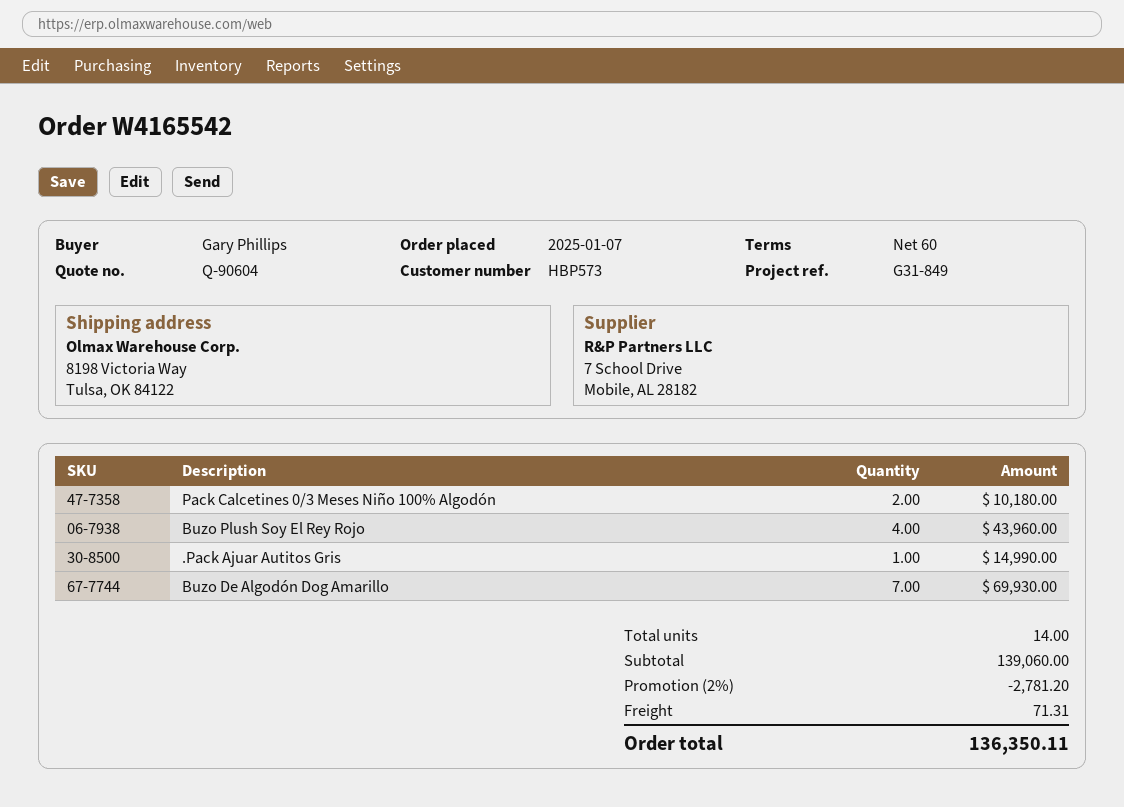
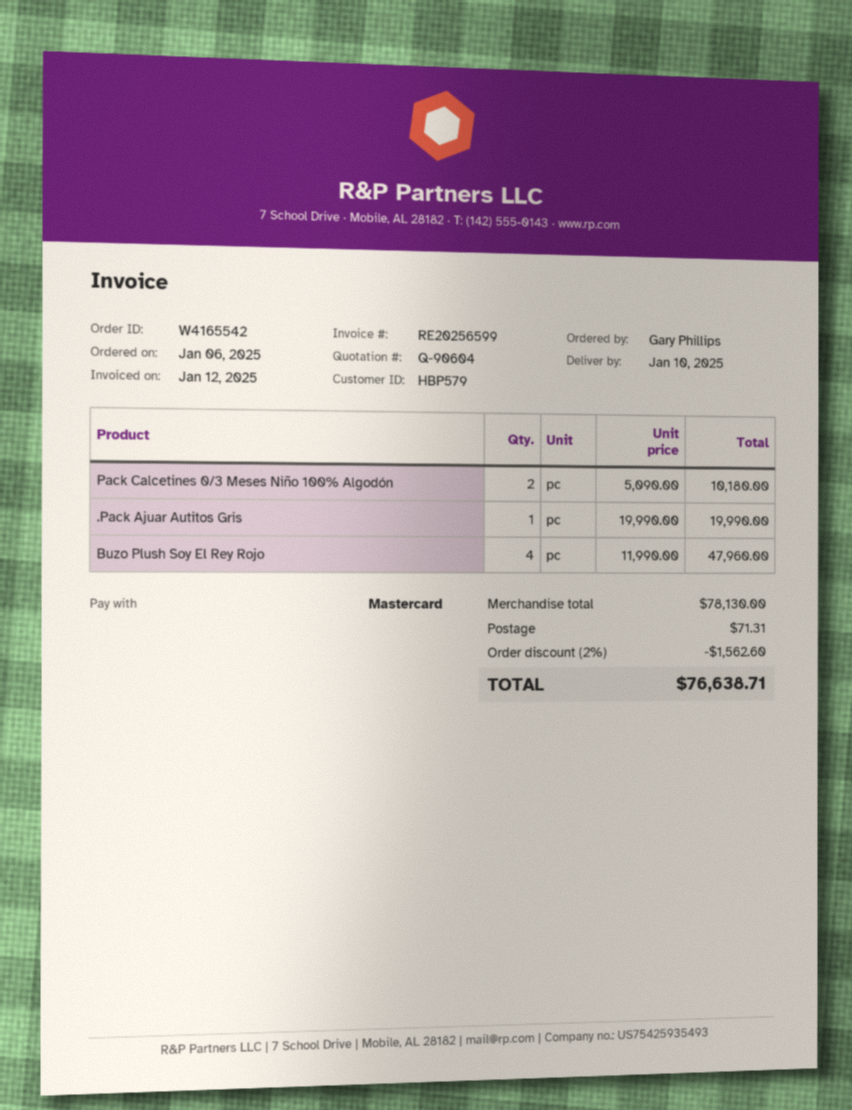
order date: 2025-01-07 -> 2025-01-06
customer number: HBP573 -> HBP579
Buzo Plush Soy El Rey Rojo: 4 for 43960.00 -> 4 for 47960.00
.Pack Ajuar Autitos Gris: 1 for 14990.00 -> 1 for 19990.00
Buzo De Algodón Dog Amarillo: 7 for 69930.00 -> none
subtotal: 139060.00 -> 78130.00
discount: 2% = 2781.20 -> 2% = 1562.60
total: 136350.11 -> 76638.71

